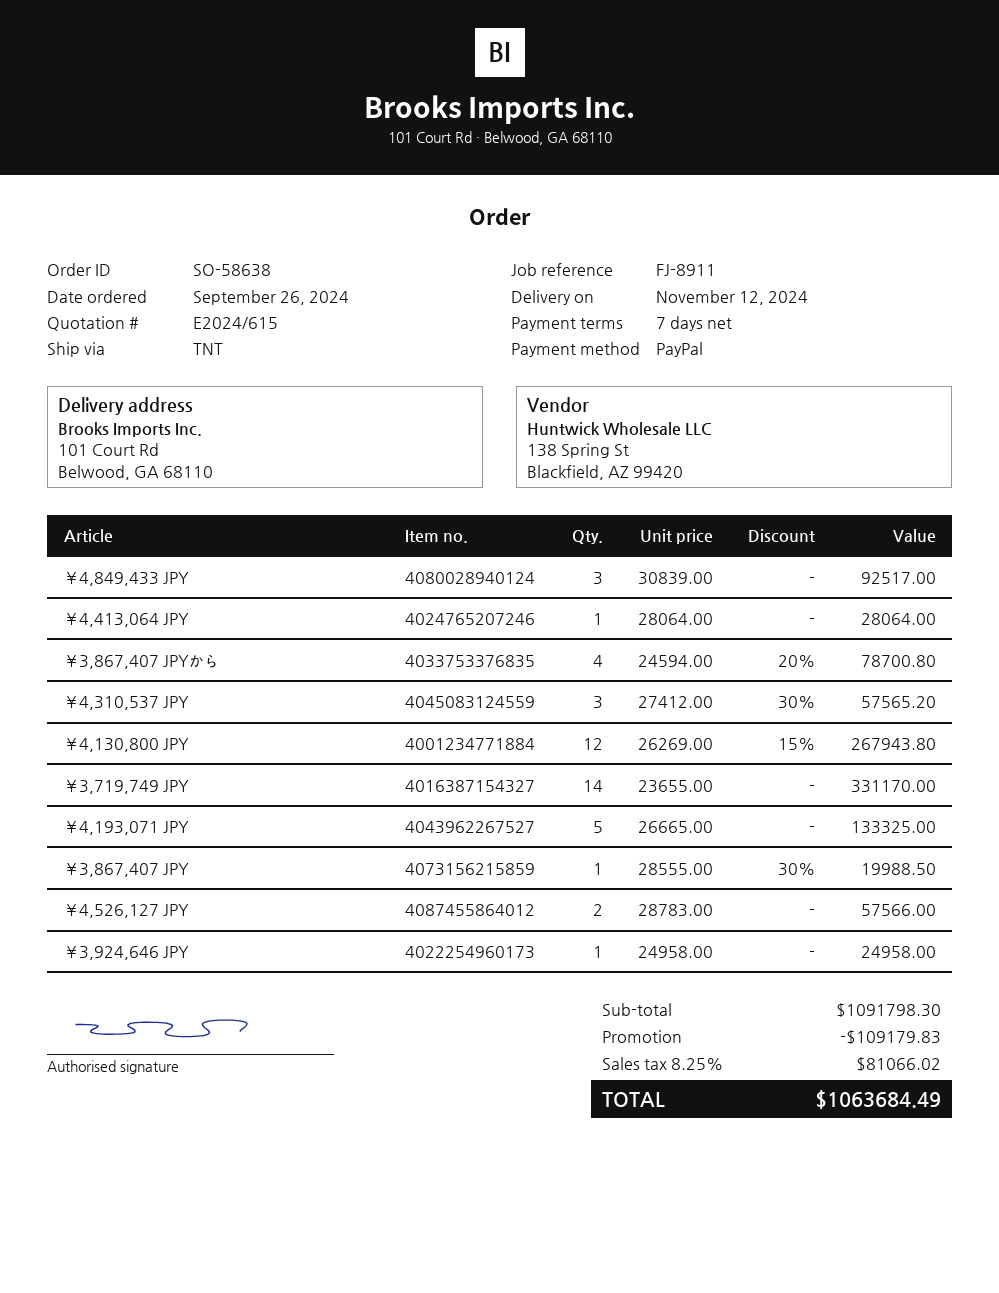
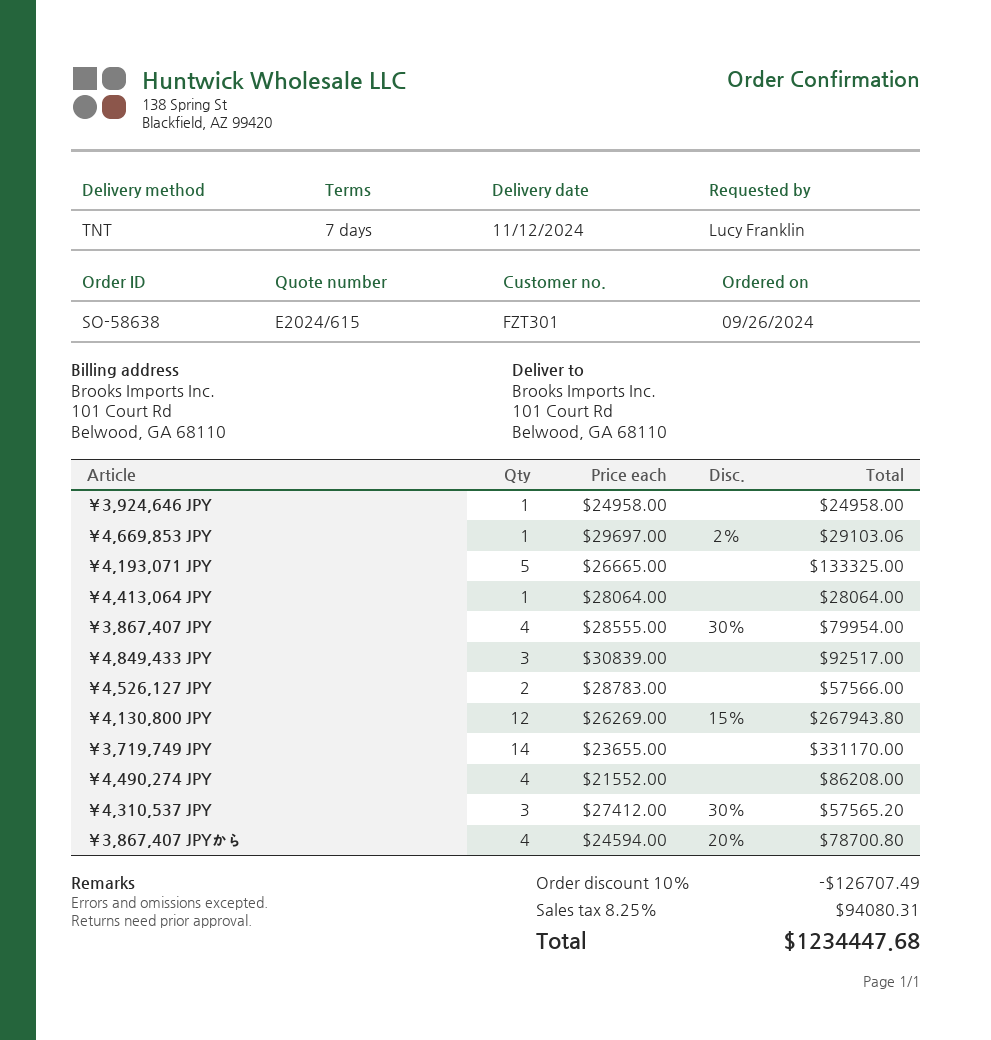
¥3,867,407 JPY: 1 x 28555.00 - 30% = 19988.50 -> 4 x 28555.00 - 30% = 79954.00
¥4,669,853 JPY: none -> 1 x 29697.00 - 2% = 29103.06
¥4,490,274 JPY: none -> 4 x 21552.00 = 86208.00
discount: 109179.83 -> 126707.49
tax: 8.25% = 81066.02 -> 8.25% = 94080.31
total: 1063684.49 -> 1234447.68

